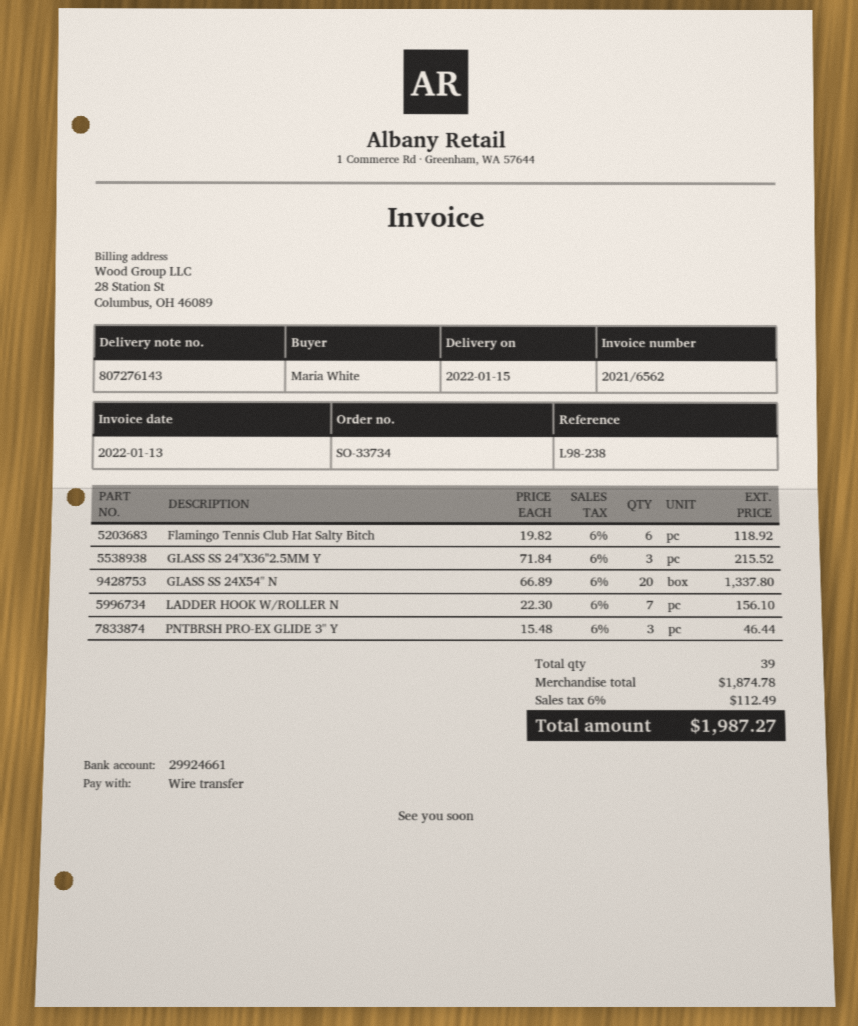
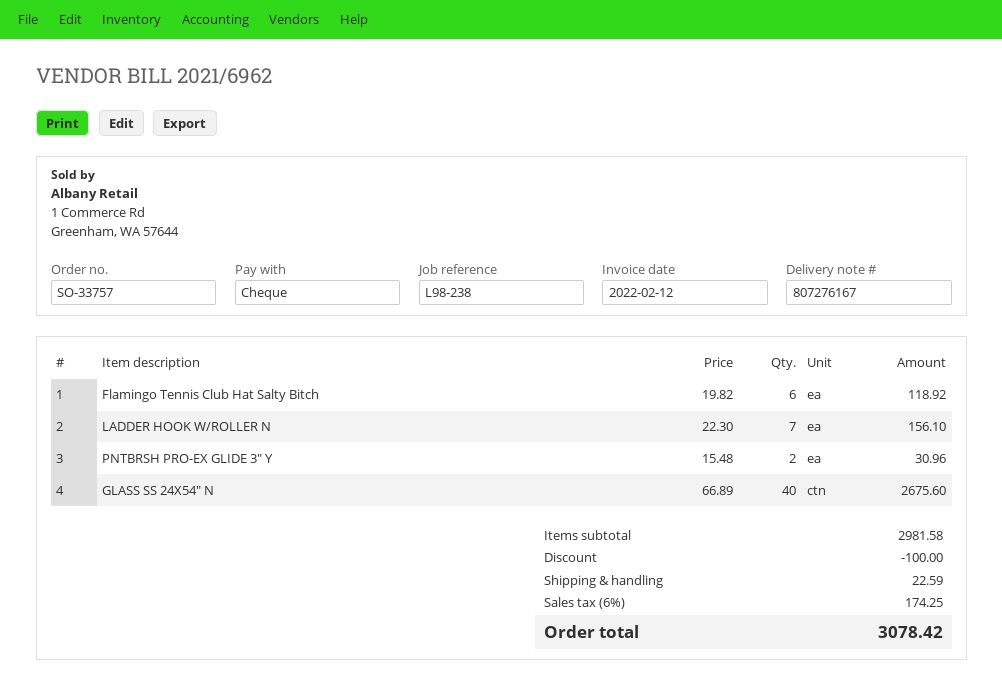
order number: SO-33734 -> SO-33757
delivery note number: 807276143 -> 807276167
invoice number: 2021/6562 -> 2021/6962
invoice date: 2022-01-13 -> 2022-02-12
payment method: bank transfer -> cheque
GLASS SS 24"X36"2.5MM Y: 3 x 71.84 = 215.52 -> none
GLASS SS 24X54" N: 20 x 66.89 = 1337.80 -> 40 x 66.89 = 2675.60
PNTBRSH PRO-EX GLIDE 3" Y: 3 x 15.48 = 46.44 -> 2 x 15.48 = 30.96
subtotal: 1874.78 -> 2981.58
discount: none -> 100.00
shipping: none -> 22.59
tax: 6% = 112.49 -> 6% = 174.25
total: 1987.27 -> 3078.42

